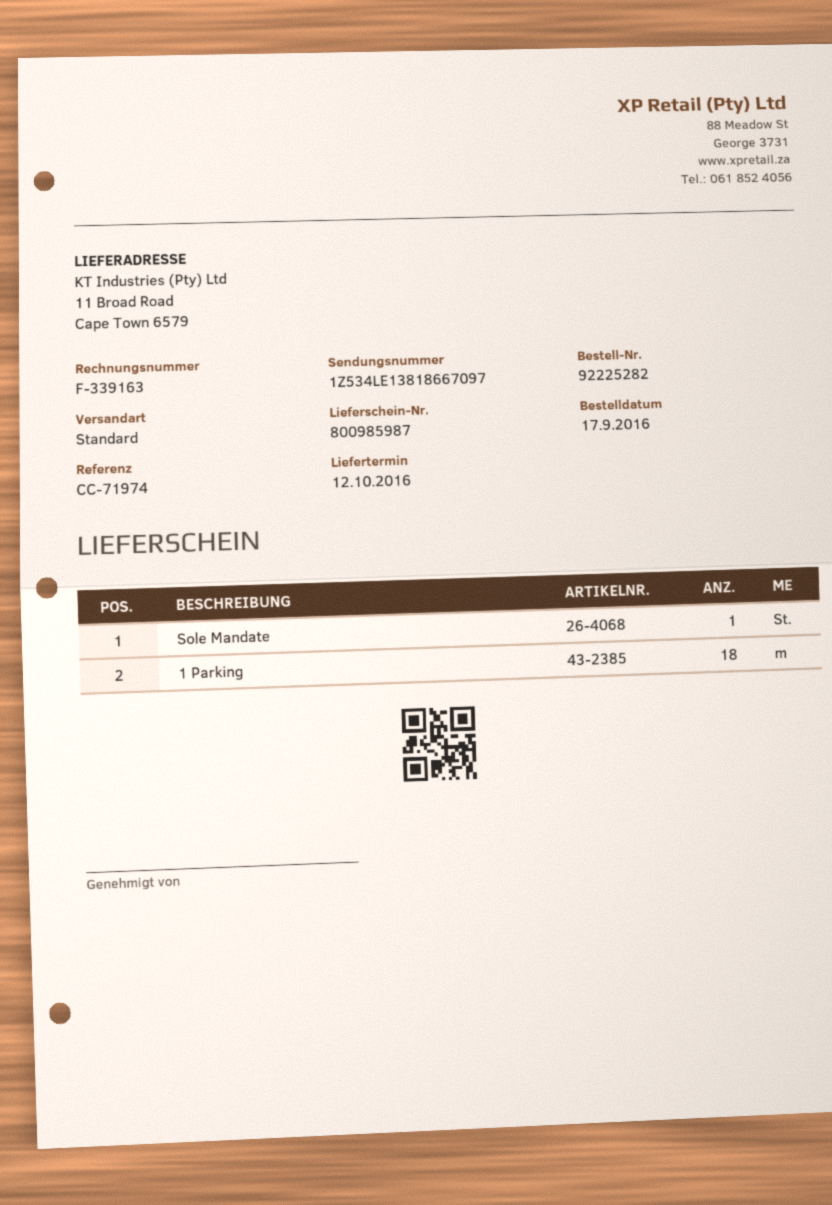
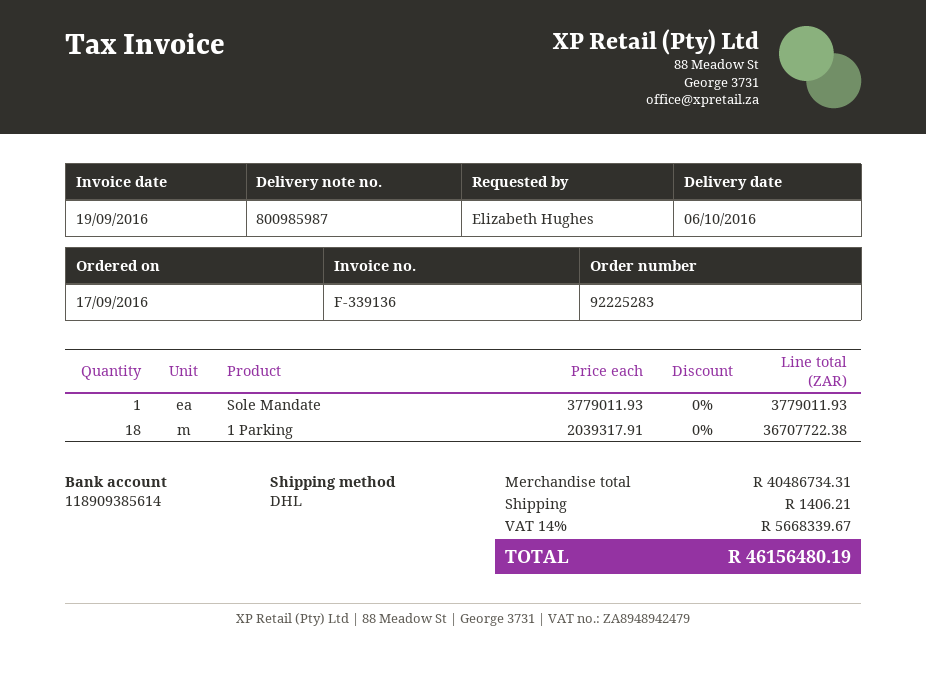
order number: 92225282 -> 92225283
delivery date: 2016-10-12 -> 2016-10-06
invoice number: F-339163 -> F-339136
shipping method: standard -> DHL

